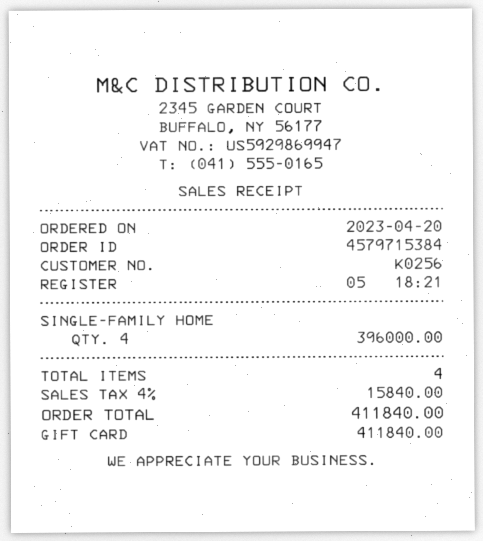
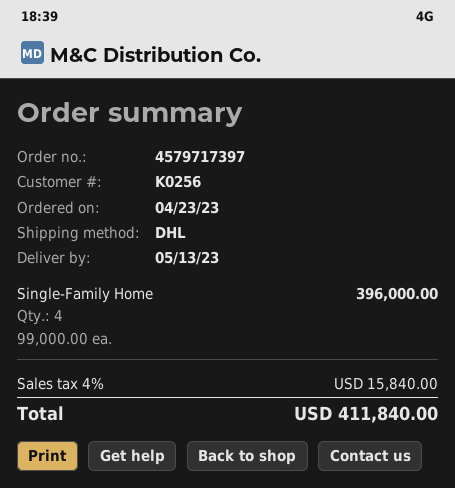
order number: 4579715384 -> 4579717397
order date: 2023-04-20 -> 2023-04-23

